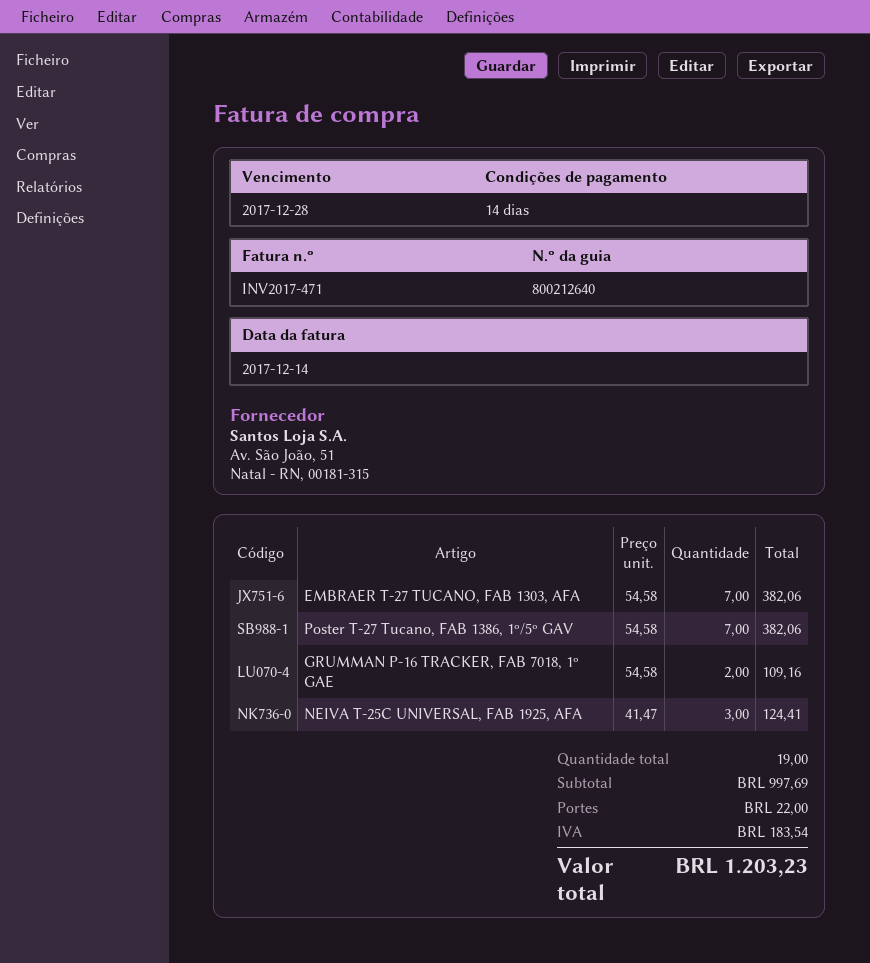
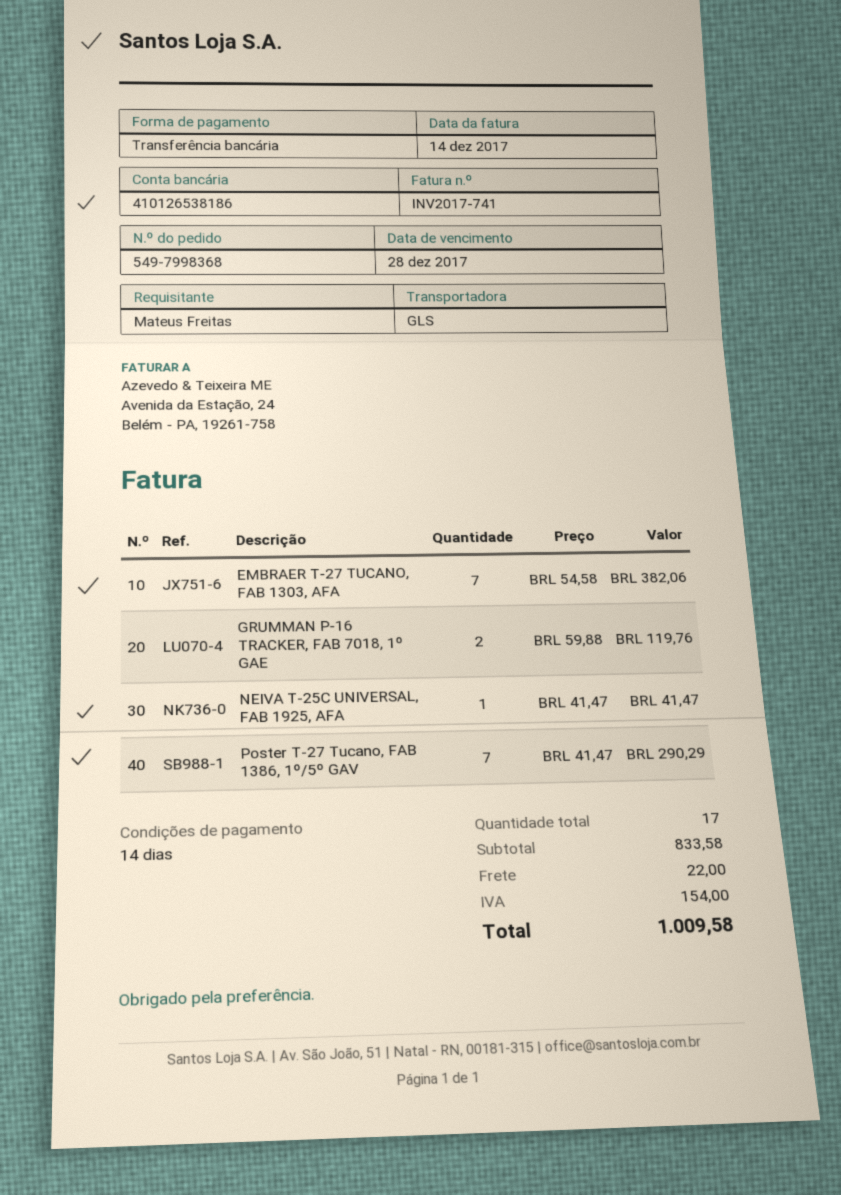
invoice number: INV2017-471 -> INV2017-741
Poster T-27 Tucano, FAB 1386, 1º/5º GAV: 7 x 54.58 = 382.06 -> 7 x 41.47 = 290.29
GRUMMAN P-16 TRACKER, FAB 7018, 1º GAE: 2 x 54.58 = 109.16 -> 2 x 59.88 = 119.76
NEIVA T-25C UNIVERSAL, FAB 1925, AFA: 3 x 41.47 = 124.41 -> 1 x 41.47 = 41.47
total quantity: 19 -> 17
subtotal: 997.69 -> 833.58
tax: 183.54 -> 154.00
total: 1203.23 -> 1009.58

